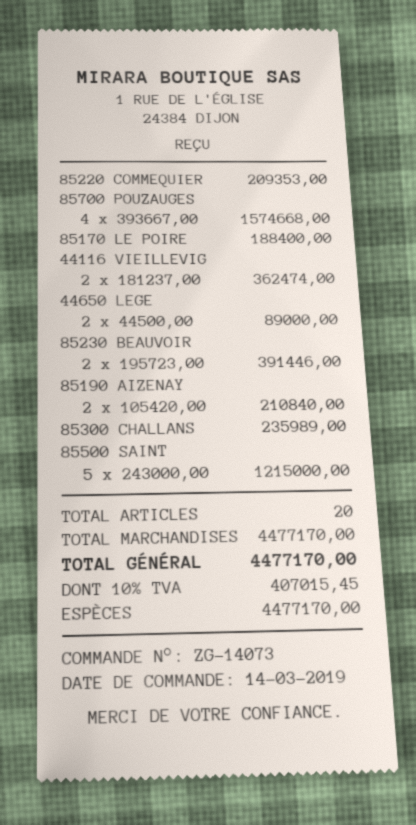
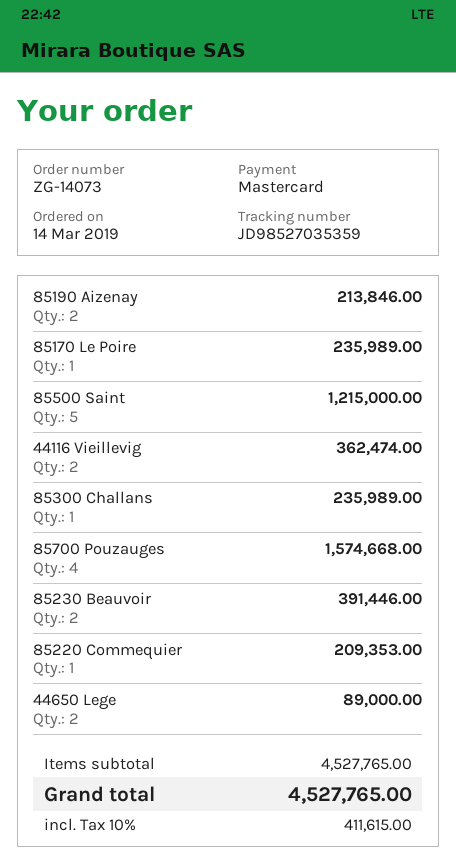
payment method: cash -> Mastercard
85170 LE POIRE: 1 for 188400.00 -> 1 for 235989.00
85190 AIZENAY: 2 for 210840.00 -> 2 for 213846.00
subtotal: 4477170.00 -> 4527765.00
tax: 10% = 407015.45 -> 10% = 411615.00
total: 4477170.00 -> 4527765.00

